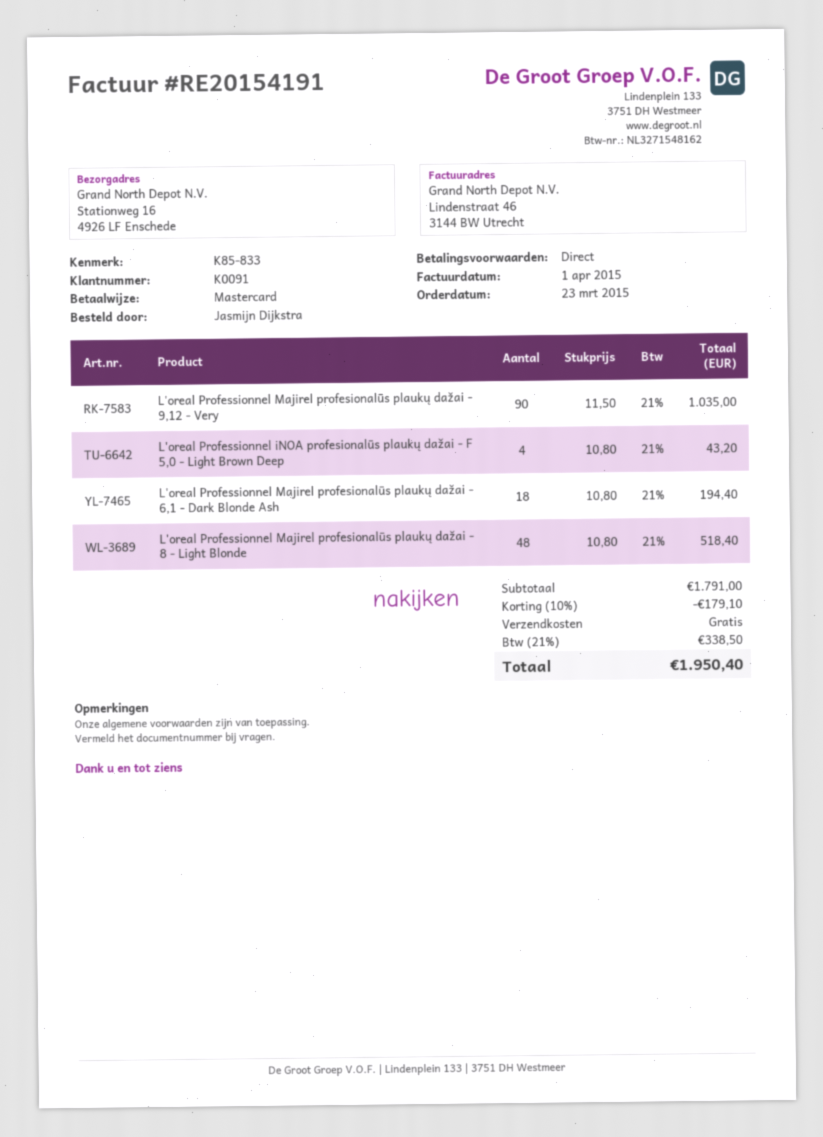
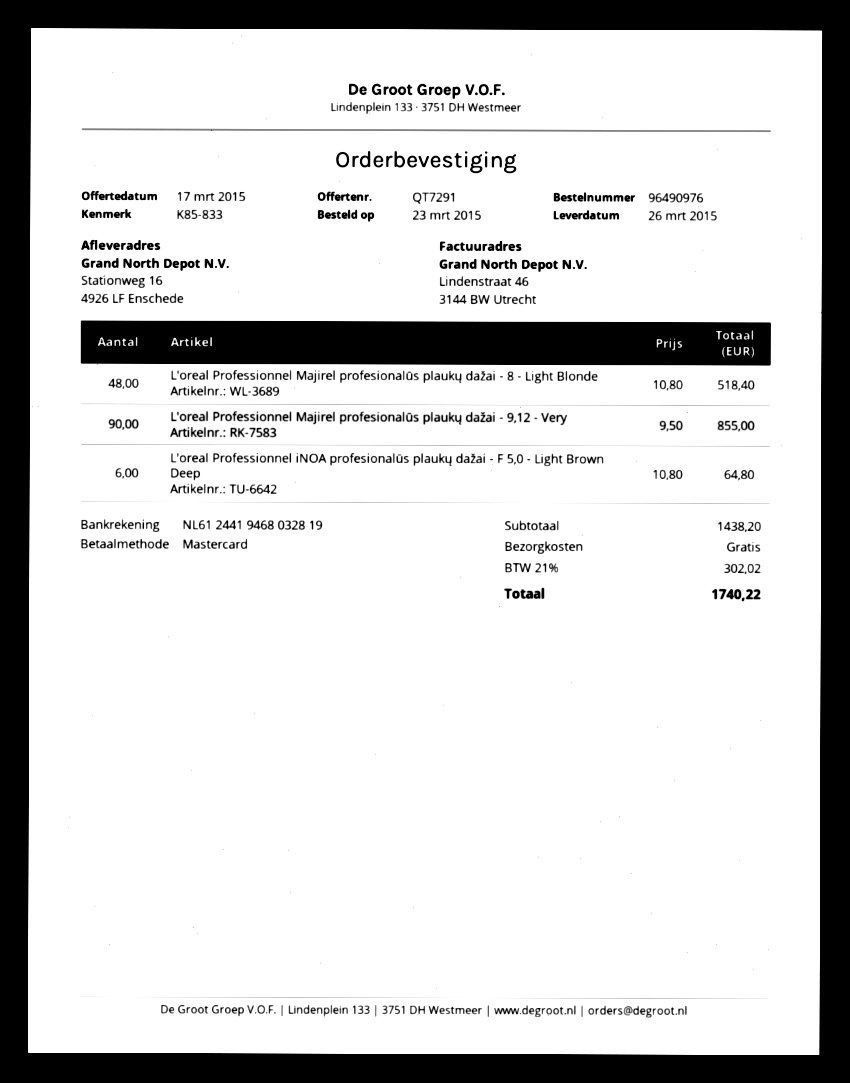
L'oreal Professionnel Majirel profesionalūs plaukų dažai - 9,12 - Very: 90 x 11.50 = 1035.00 -> 90 x 9.50 = 855.00
L'oreal Professionnel iNOA profesionalūs plaukų dažai - F 5,0 - Light Brown Deep: 4 x 10.80 = 43.20 -> 6 x 10.80 = 64.80
L'oreal Professionnel Majirel profesionalūs plaukų dažai - 6,1 - Dark Blonde Ash: 18 x 10.80 = 194.40 -> none
subtotal: 1791.00 -> 1438.20
discount: 10% = 179.10 -> none
tax: 21% = 338.50 -> 21% = 302.02
total: 1950.40 -> 1740.22

